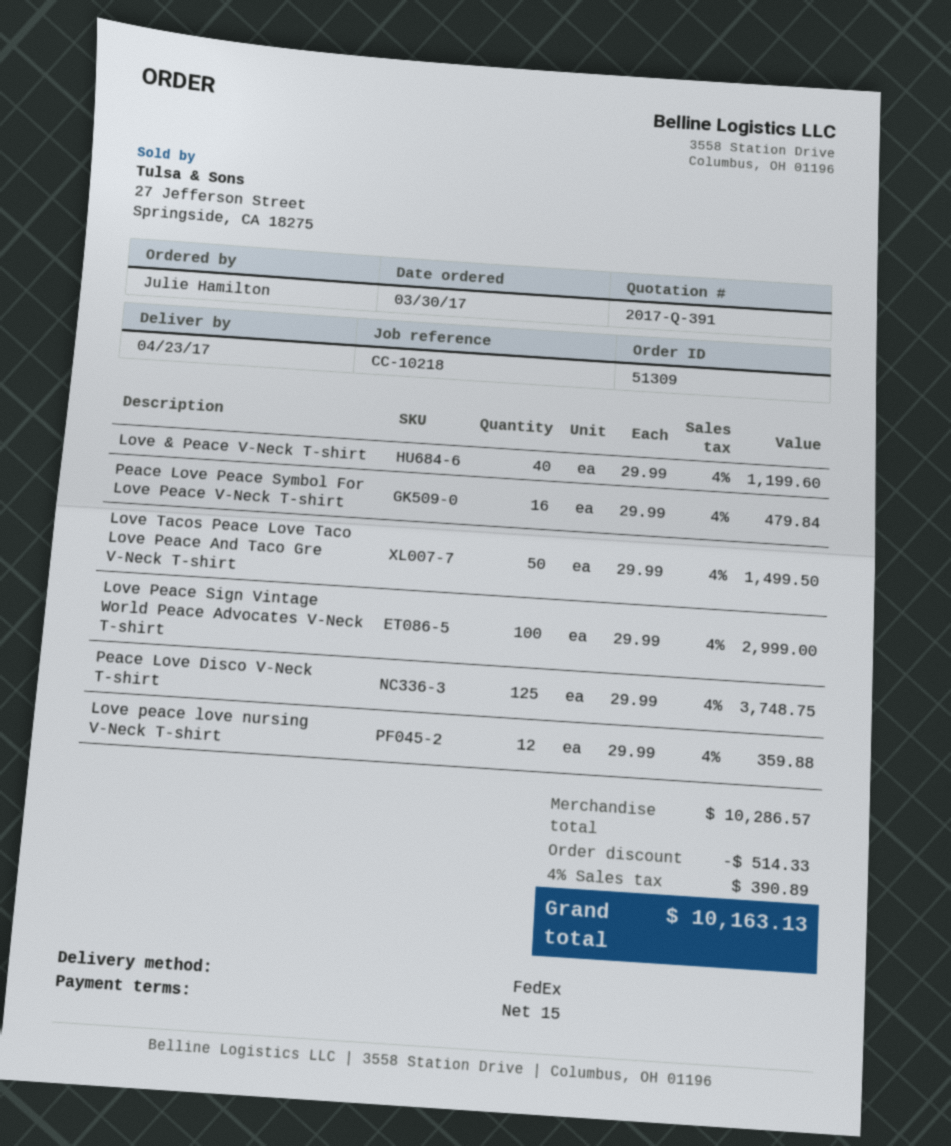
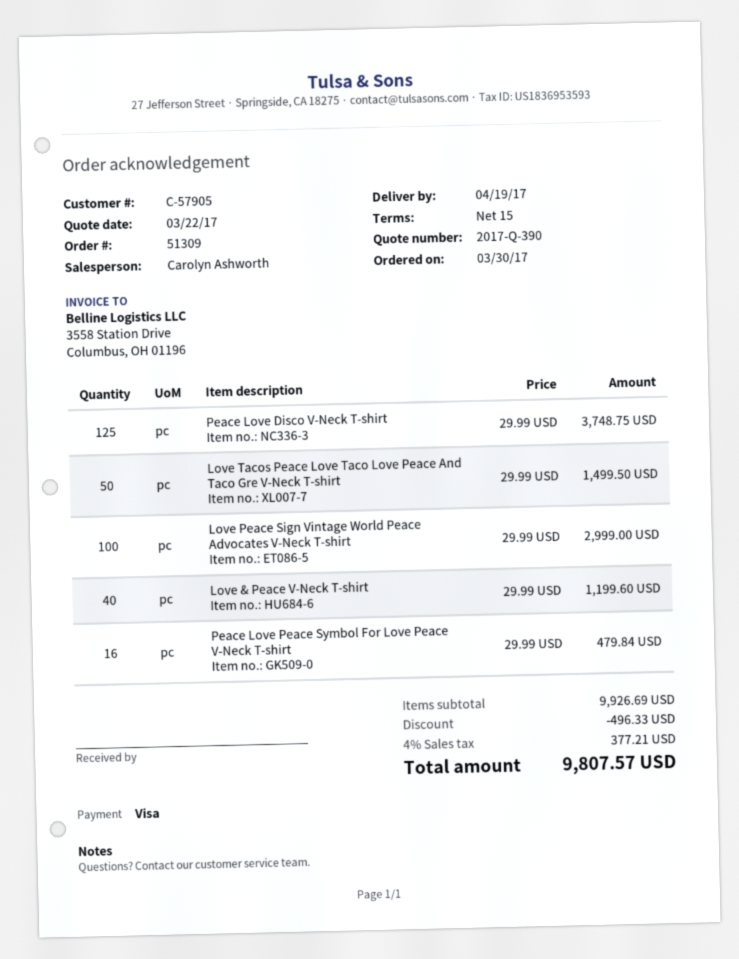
quote number: 2017-Q-391 -> 2017-Q-390
delivery date: 2017-04-23 -> 2017-04-19
Love peace love nursing V-Neck T-shirt: 12 x 29.99 = 359.88 -> none
subtotal: 10286.57 -> 9926.69
discount: 514.33 -> 496.33
tax: 4% = 390.89 -> 4% = 377.21
total: 10163.13 -> 9807.57

